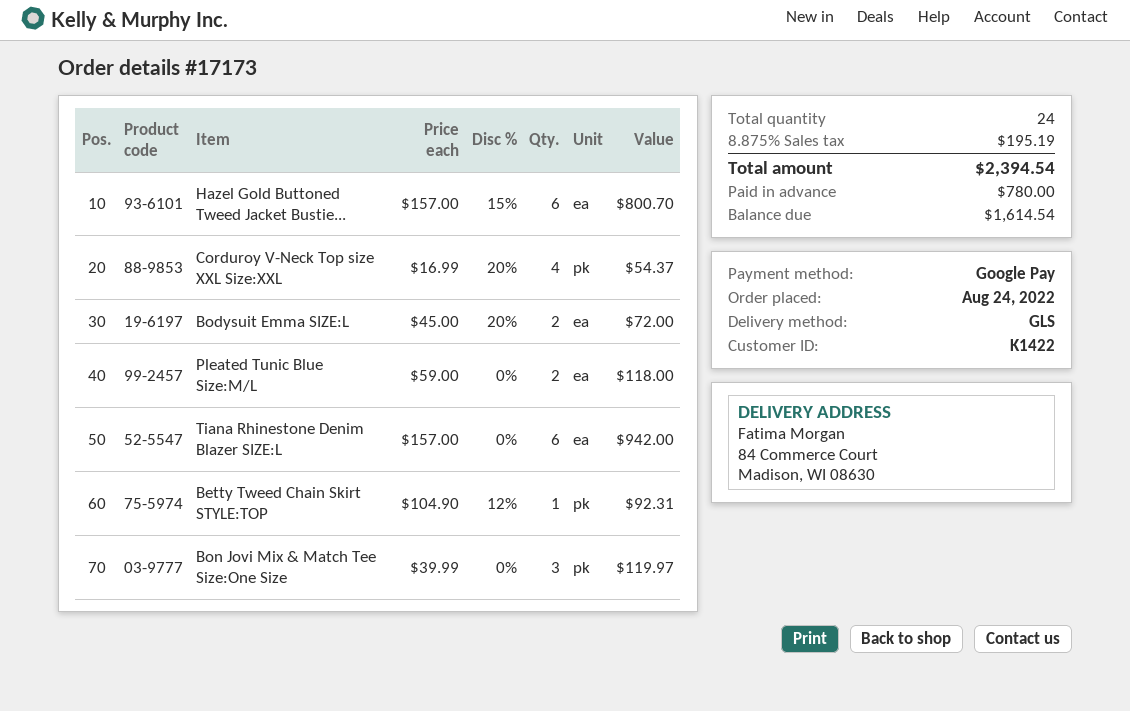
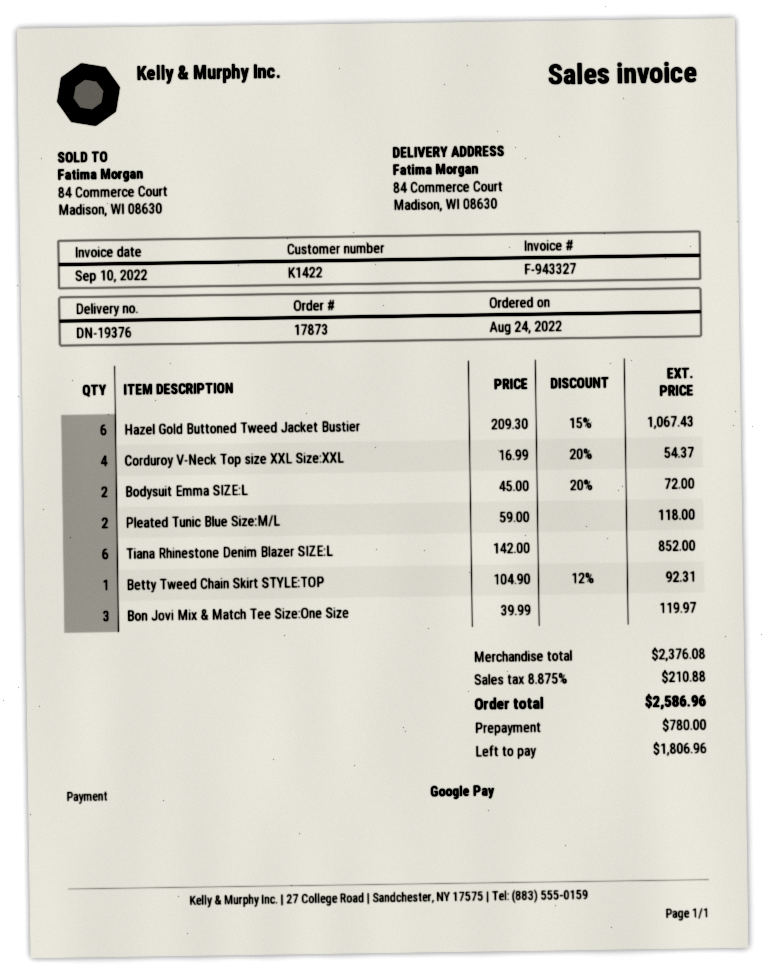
order number: 17173 -> 17873
Hazel Gold Buttoned Tweed Jacket Bustie...: 6 x 157.00 - 15% = 800.70 -> 6 x 209.30 - 15% = 1067.43
Tiana Rhinestone Denim Blazer SIZE:L: 6 x 157.00 = 942.00 -> 6 x 142.00 = 852.00
tax: 8.875% = 195.19 -> 8.875% = 210.88
total: 2394.54 -> 2586.96
balance: 1614.54 -> 1806.96

